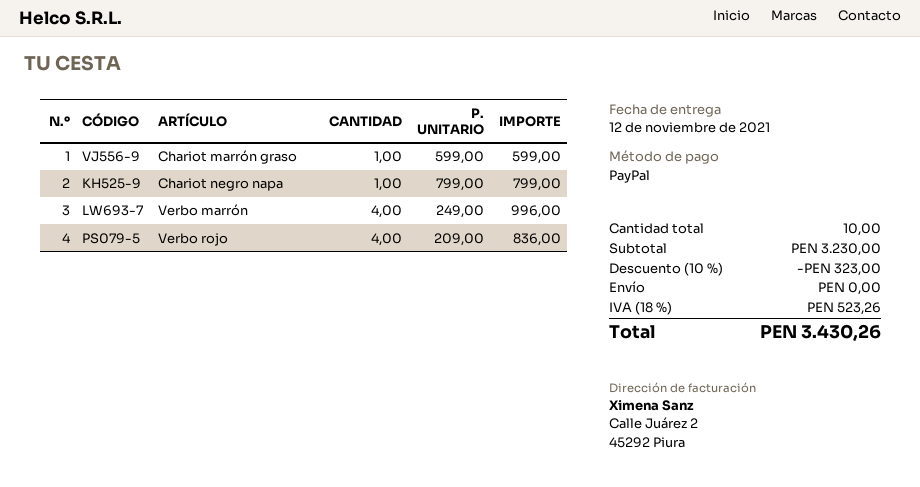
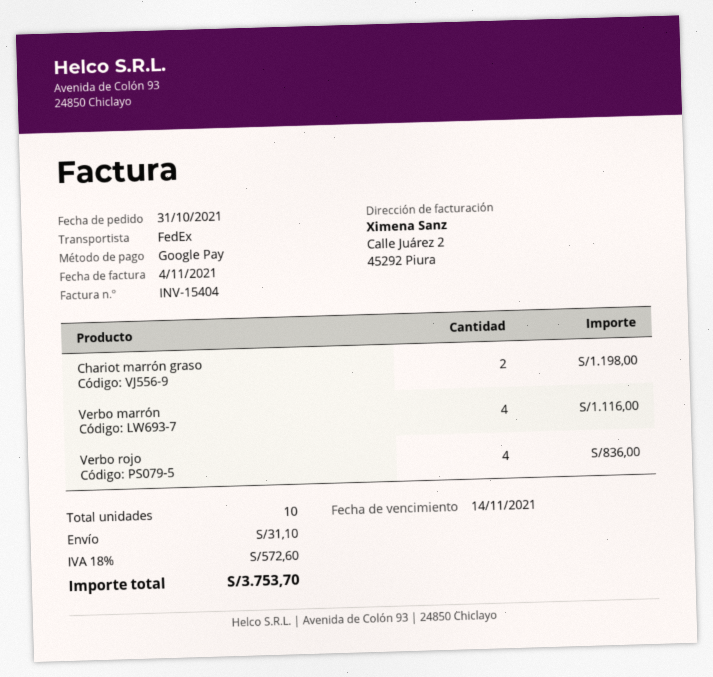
payment method: PayPal -> Google Pay
Chariot marrón graso: 1 for 599.00 -> 2 for 1198.00
Chariot negro napa: 1 for 799.00 -> none
Verbo marrón: 4 for 996.00 -> 4 for 1116.00
discount: 10% = 323.00 -> none
shipping: 0.00 -> 31.10
tax: 18% = 523.26 -> 18% = 572.60
total: 3430.26 -> 3753.70

